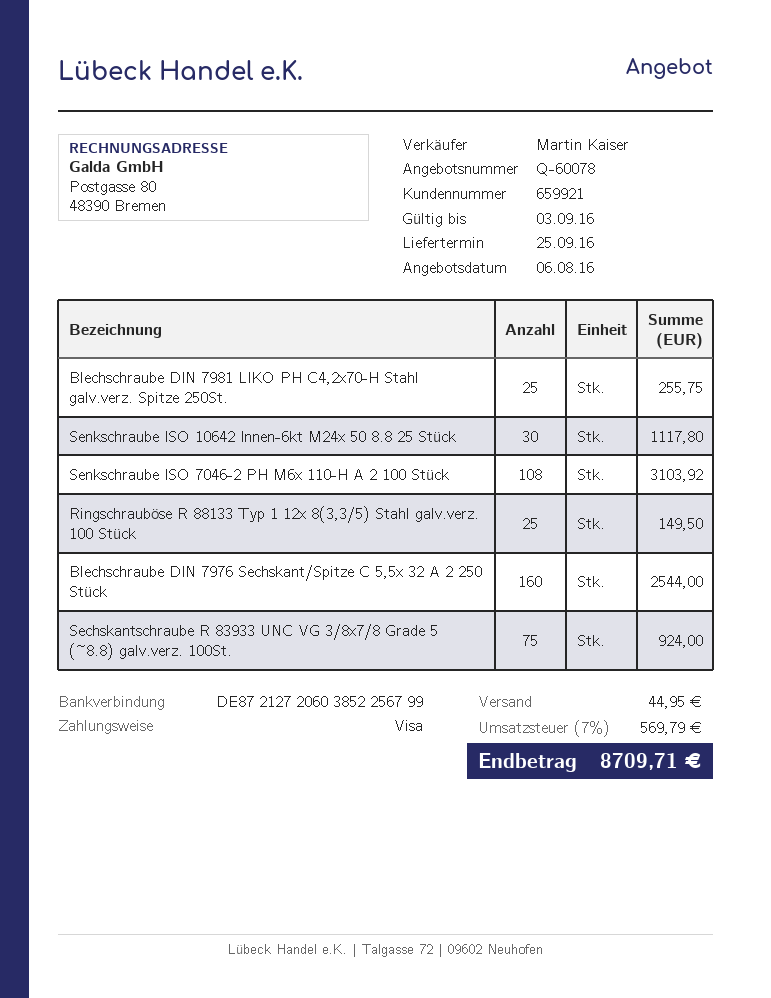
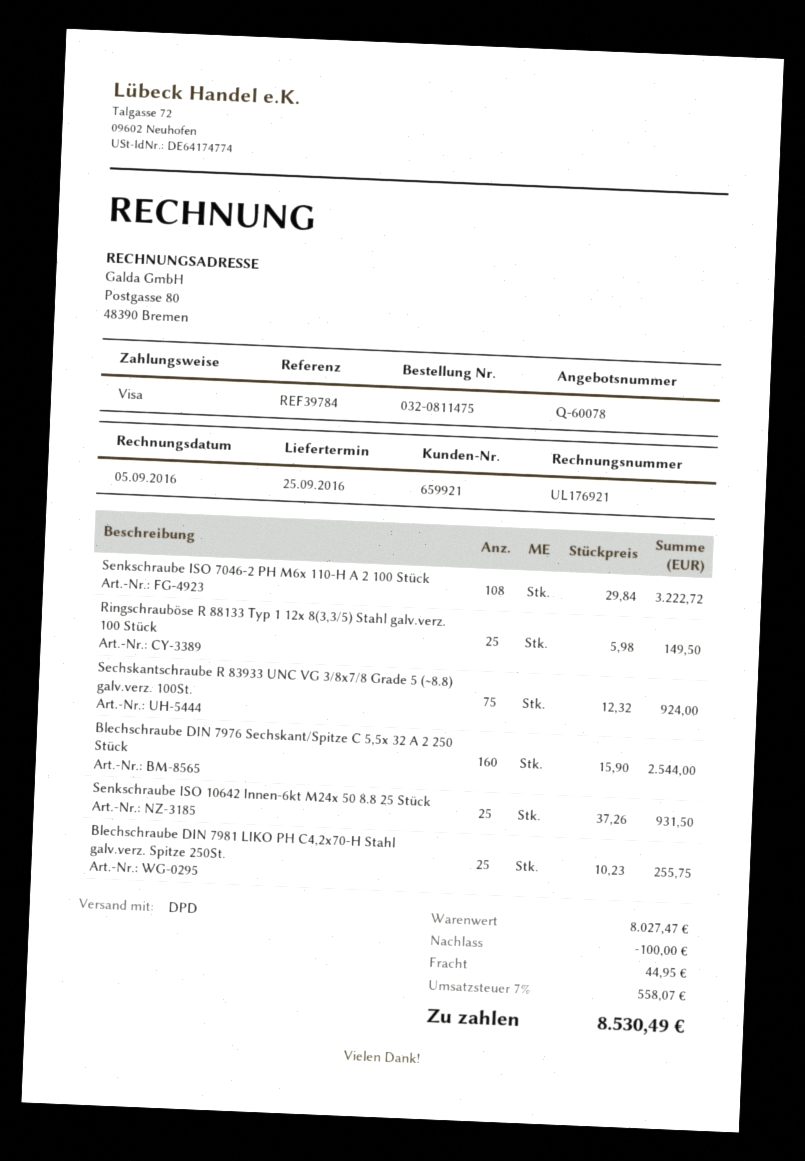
Senkschraube ISO 10642 Innen-6kt M24x 50 8.8 25 Stück: 30 for 1117.80 -> 25 for 931.50
Senkschraube ISO 7046-2 PH M6x 110-H A 2 100 Stück: 108 for 3103.92 -> 108 for 3222.72
discount: none -> 100.00
tax: 7% = 569.79 -> 7% = 558.07
total: 8709.71 -> 8530.49

